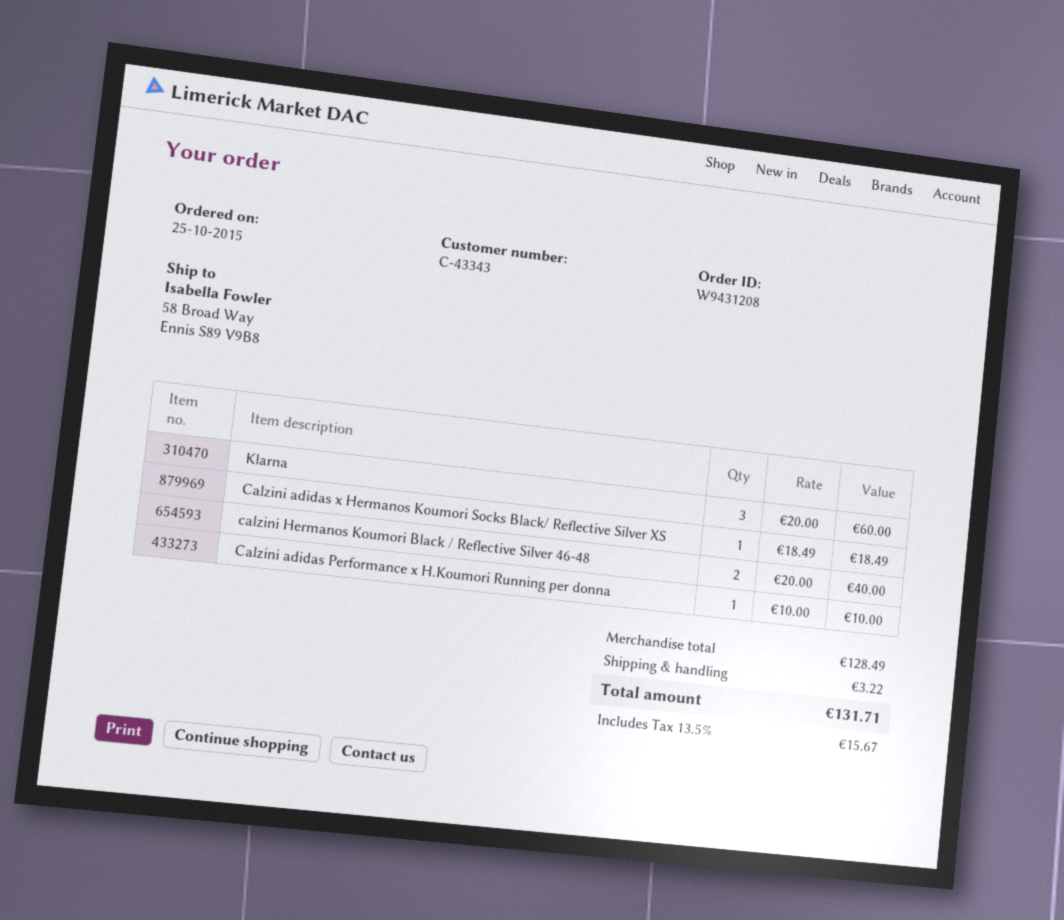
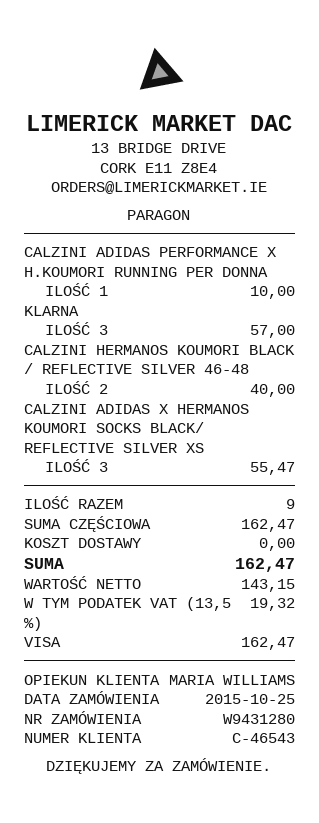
order number: W9431208 -> W9431280
customer number: C-43343 -> C-46543
Klarna: 3 for 60.00 -> 3 for 57.00
Calzini adidas x Hermanos Koumori Socks Black/ Reflective Silver XS: 1 for 18.49 -> 3 for 55.47
subtotal: 128.49 -> 162.47
shipping: 3.22 -> 0.00
tax: 13.5% = 15.67 -> 13.5% = 19.32
total: 131.71 -> 162.47

